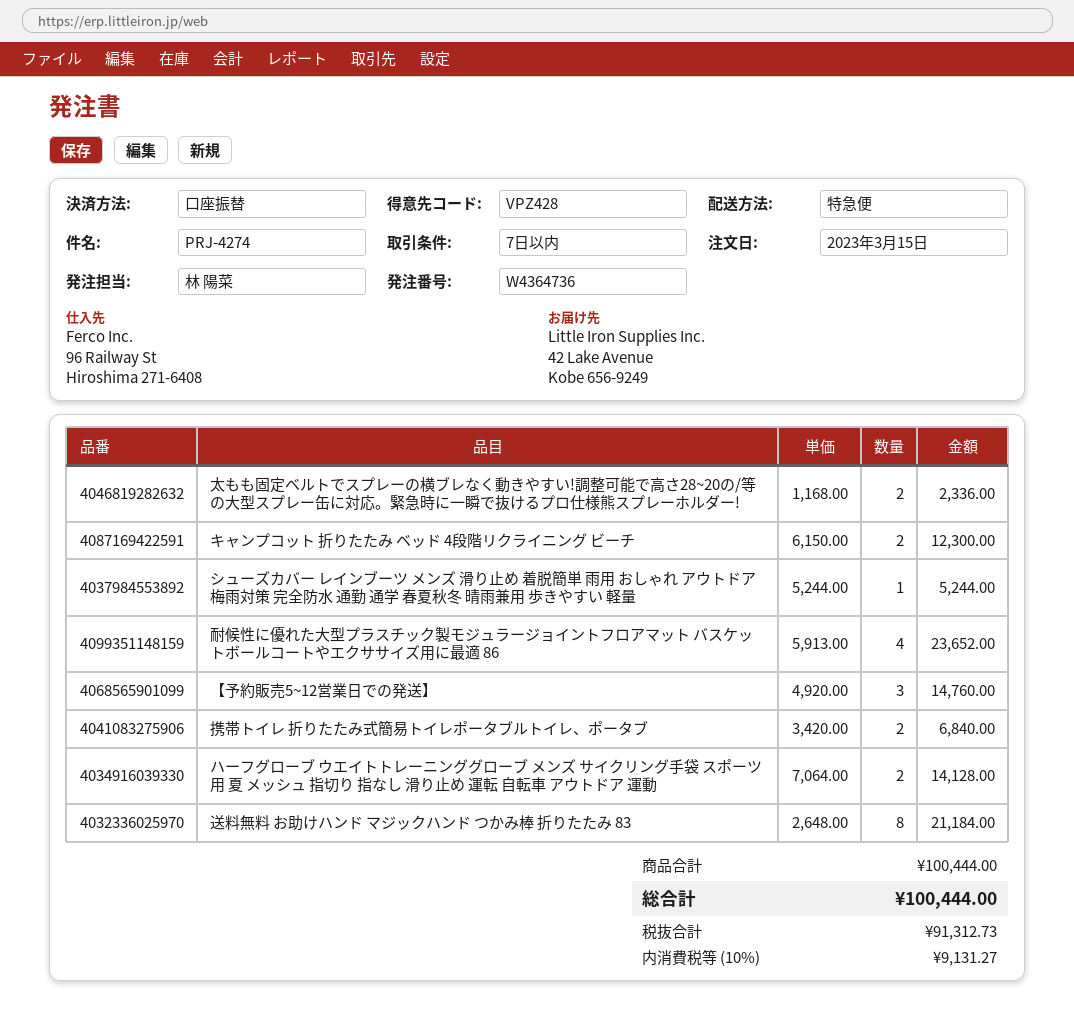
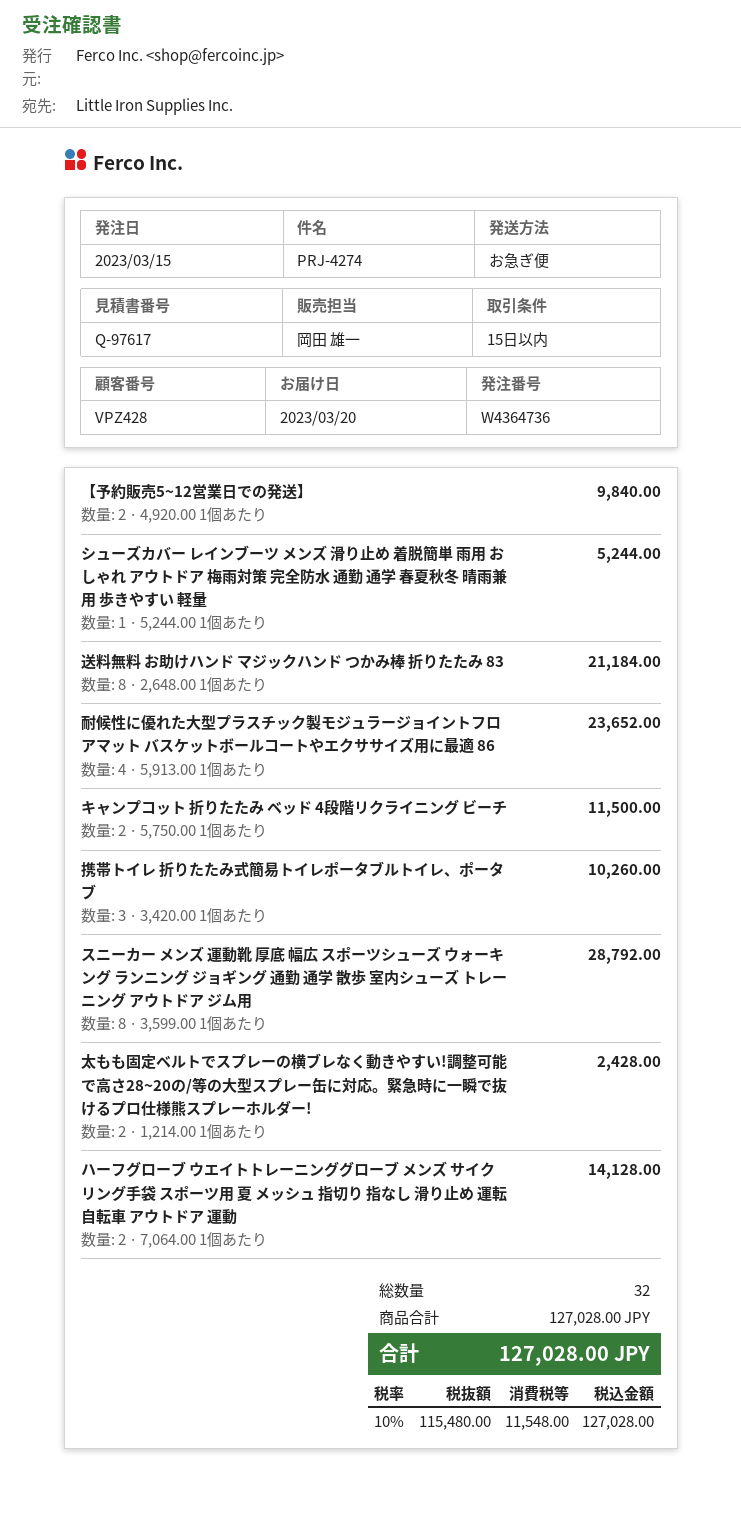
payment terms: 7 days -> 15 days
太もも固定ベルトでスプレーの横ブレなく動きやすい!調整可能で高さ28~20の/等の大型スプレー缶に対応。緊急時に一瞬で抜けるプロ仕様熊スプレーホルダー!: 2 x 1168.00 = 2336.00 -> 2 x 1214.00 = 2428.00
キャンプコット 折りたたみ ベッド 4段階リクライニング ビーチ: 2 x 6150.00 = 12300.00 -> 2 x 5750.00 = 11500.00
【予約販売5~12営業日での発送】: 3 x 4920.00 = 14760.00 -> 2 x 4920.00 = 9840.00
携帯トイレ 折りたたみ式簡易トイレポータブルトイレ、ポータブ: 2 x 3420.00 = 6840.00 -> 3 x 3420.00 = 10260.00
スニーカー メンズ 運動靴 厚底 幅広 スポーツシューズ ウォーキング ランニング ジョギング 通勤 通学 散歩 室内シューズ トレーニング アウトドア ジム用: none -> 8 x 3599.00 = 28792.00
subtotal: 100444.00 -> 127028.00
net: 91312.73 -> 115480.00
tax: 10% = 9131.27 -> 10% = 11548.00
total: 100444.00 -> 127028.00

